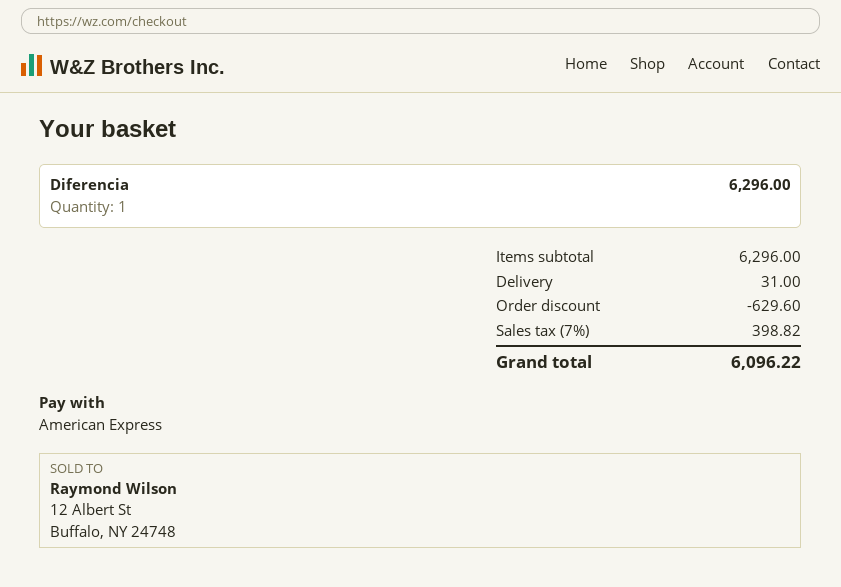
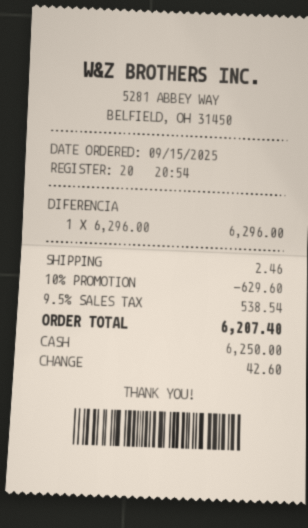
payment method: American Express -> cash
shipping: 31.00 -> 2.46
tax: 7% = 398.82 -> 9.5% = 538.54
total: 6096.22 -> 6207.40

